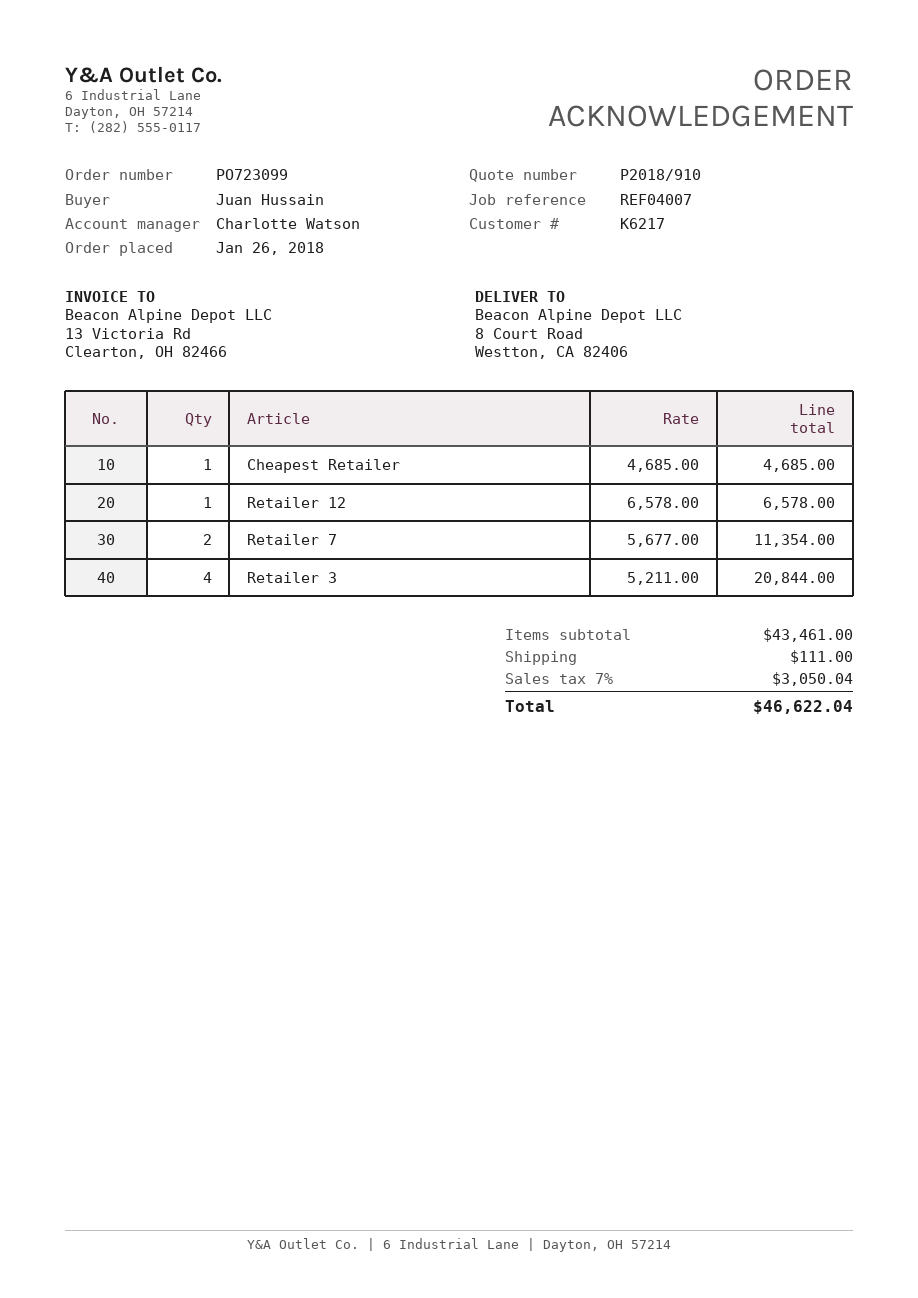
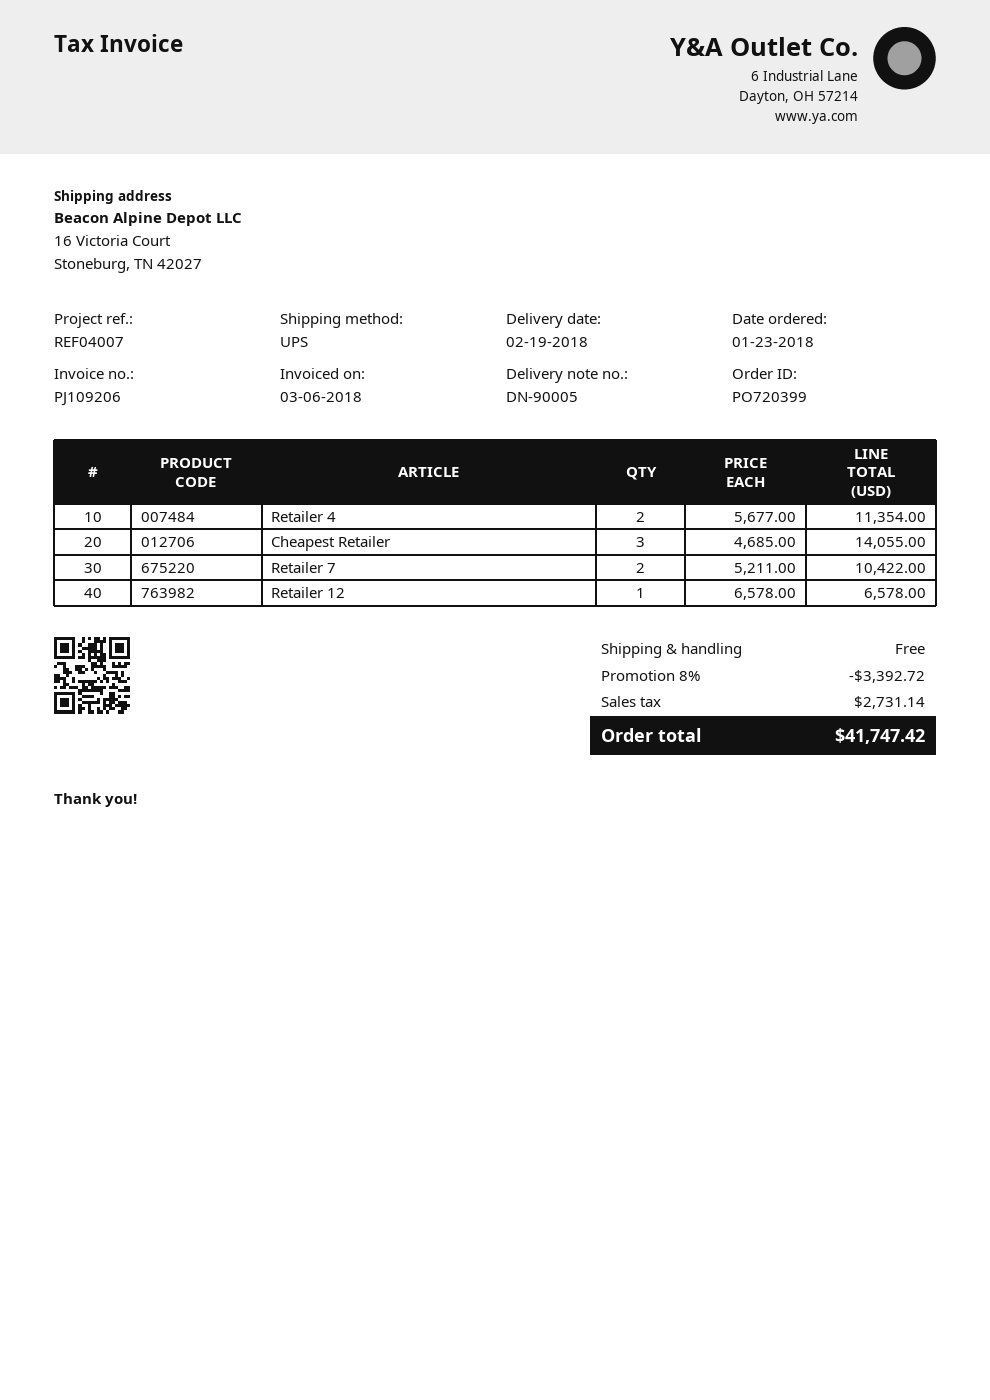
order number: PO723099 -> PO720399
order date: 2018-01-26 -> 2018-01-23
ship to: 8 Court Road, Westton, CA 82406 -> 16 Victoria Court, Stoneburg, TN 42027
Cheapest Retailer: 1 x 4685.00 = 4685.00 -> 3 x 4685.00 = 14055.00
Retailer 7: 2 x 5677.00 = 11354.00 -> 2 x 5211.00 = 10422.00
Retailer 3: 4 x 5211.00 = 20844.00 -> none
Retailer 4: none -> 2 x 5677.00 = 11354.00
discount: none -> 8% = 3392.72
shipping: 111.00 -> 0.00
tax: 3050.04 -> 2731.14
total: 46622.04 -> 41747.42

